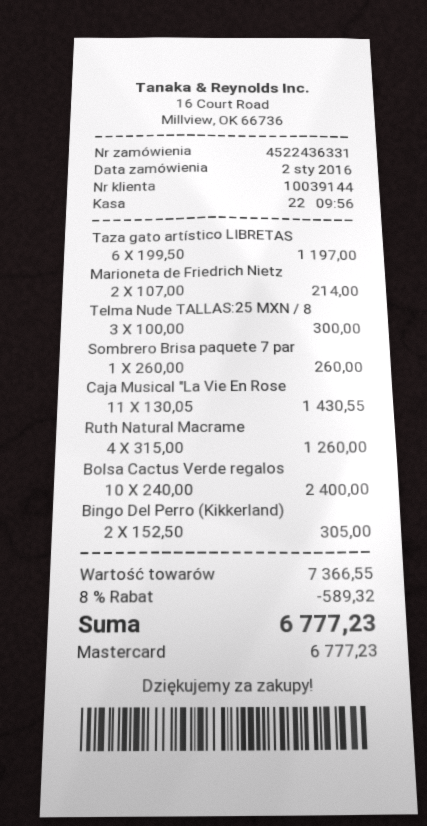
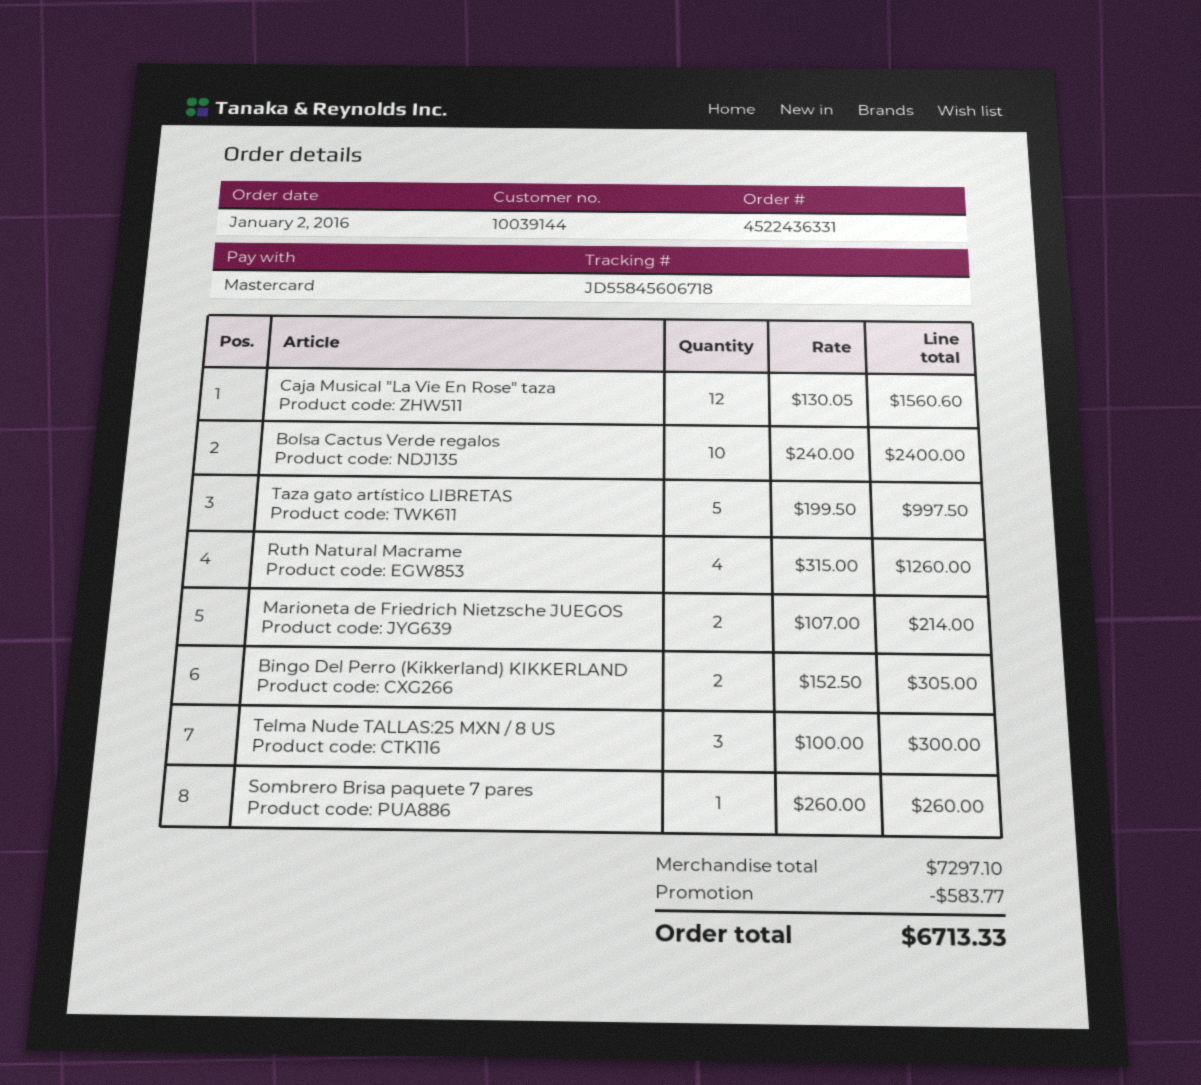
Taza gato artístico LIBRETAS: 6 x 199.50 = 1197.00 -> 5 x 199.50 = 997.50
Caja Musical "La Vie En Rose: 11 x 130.05 = 1430.55 -> 12 x 130.05 = 1560.60
subtotal: 7366.55 -> 7297.10
discount: 589.32 -> 583.77
total: 6777.23 -> 6713.33

